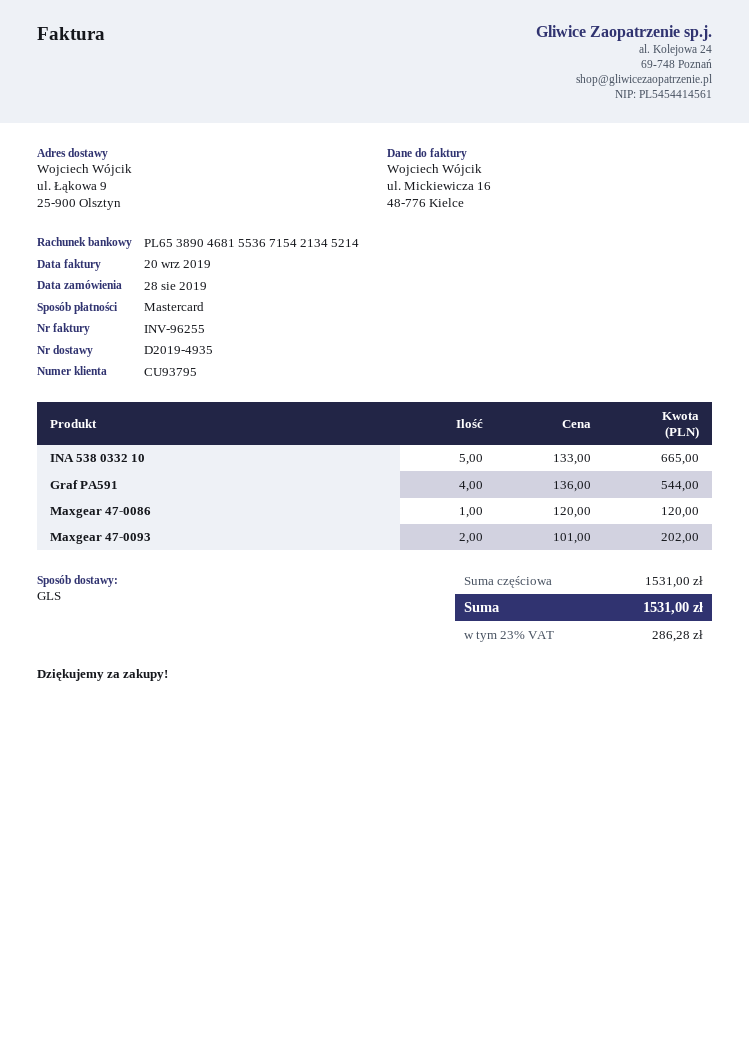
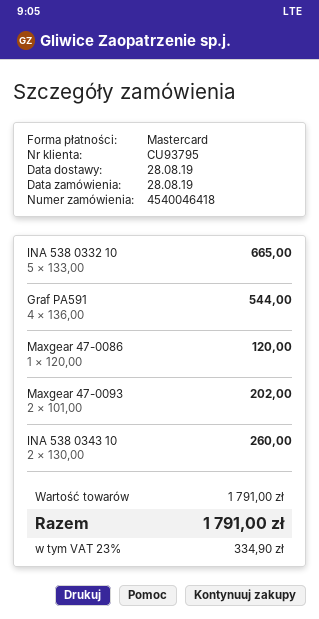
INA 538 0343 10: none -> 2 x 130.00 = 260.00
subtotal: 1531.00 -> 1791.00
tax: 23% = 286.28 -> 23% = 334.90
total: 1531.00 -> 1791.00

